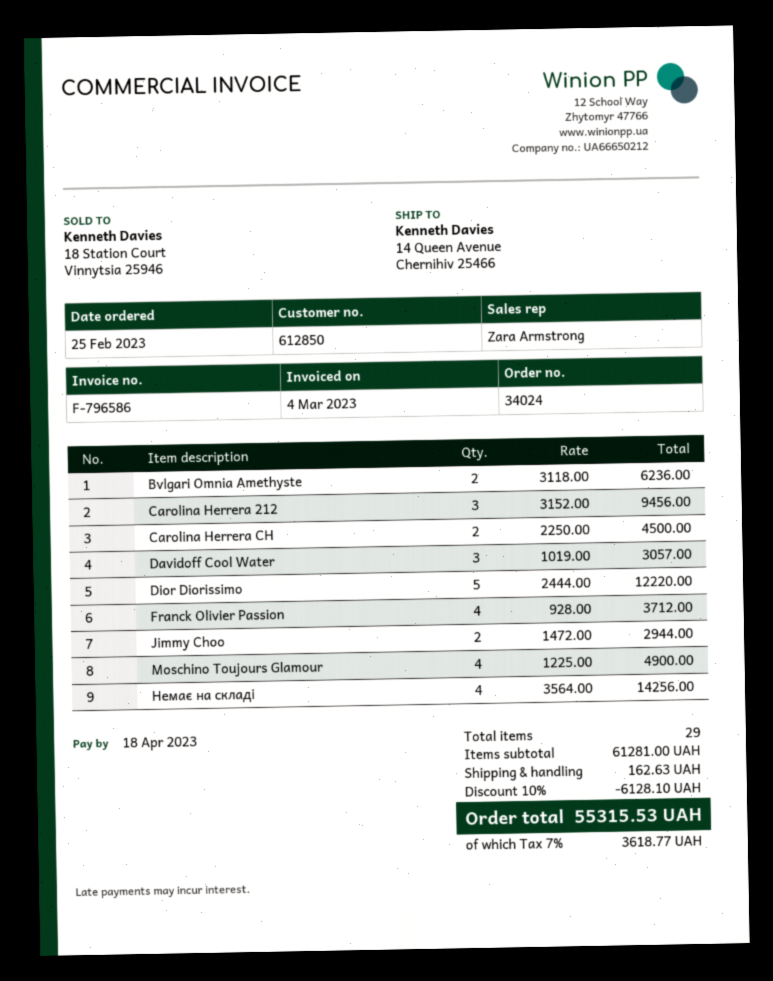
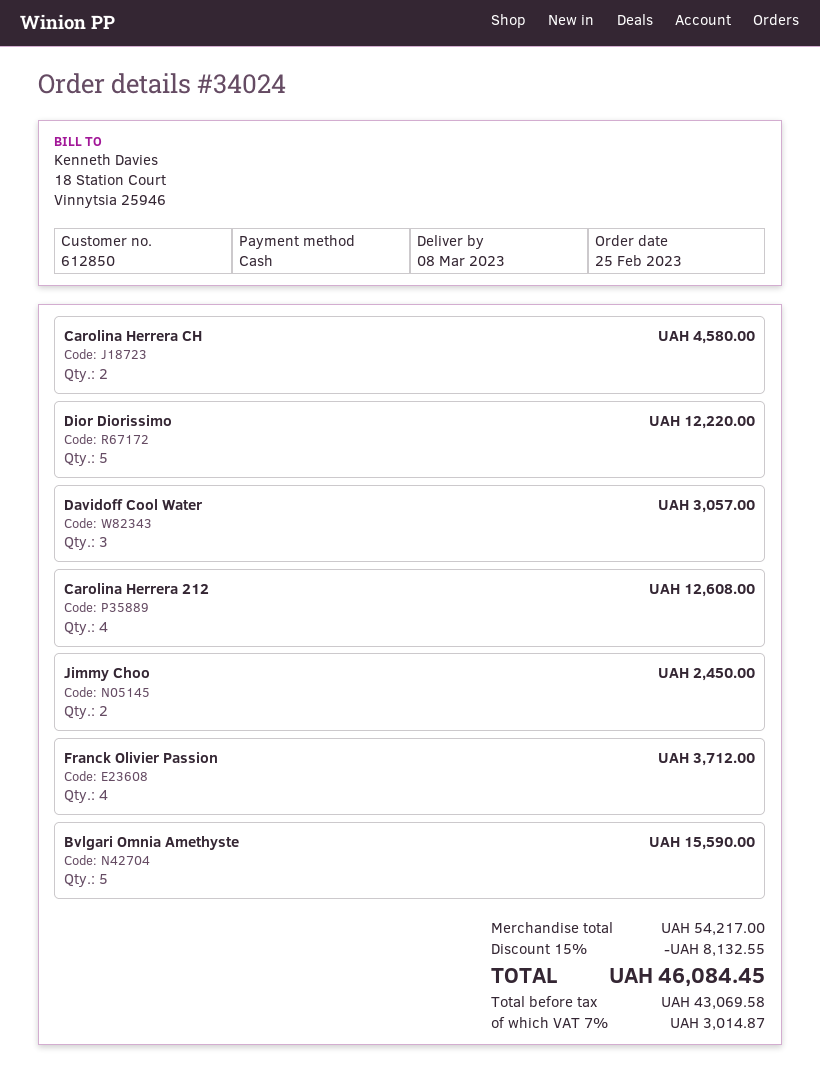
Bvlgari Omnia Amethyste: 2 for 6236.00 -> 5 for 15590.00
Carolina Herrera 212: 3 for 9456.00 -> 4 for 12608.00
Carolina Herrera CH: 2 for 4500.00 -> 2 for 4580.00
Jimmy Choo: 2 for 2944.00 -> 2 for 2450.00
Moschino Toujours Glamour: 4 for 4900.00 -> none
Немає на складі: 4 for 14256.00 -> none
subtotal: 61281.00 -> 54217.00
discount: 10% = 6128.10 -> 15% = 8132.55
shipping: 162.63 -> none
tax: 7% = 3618.77 -> 7% = 3014.87
total: 55315.53 -> 46084.45

